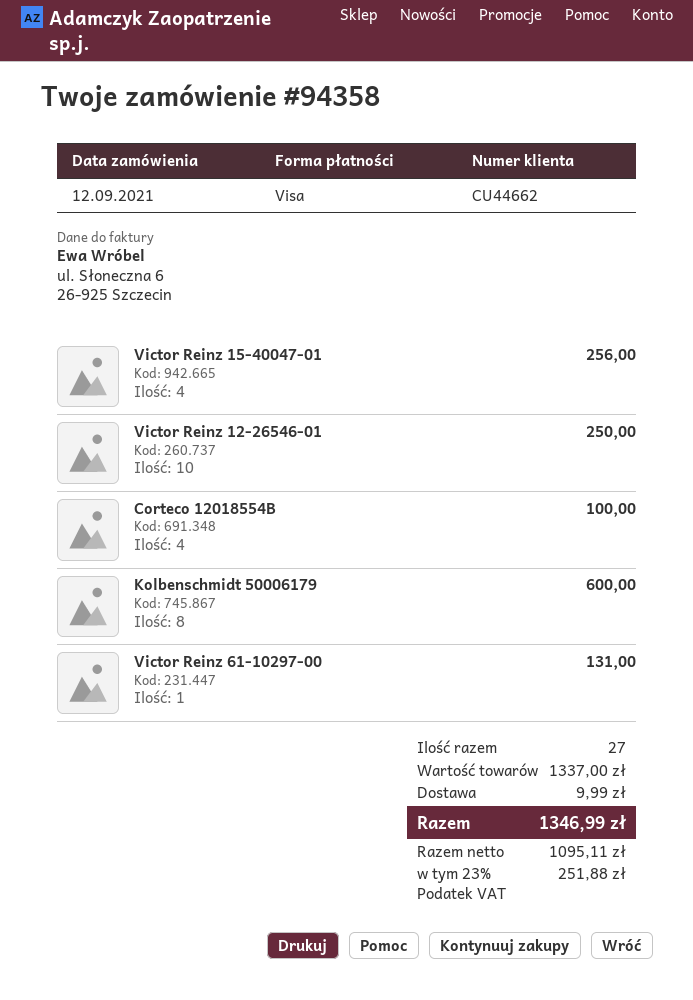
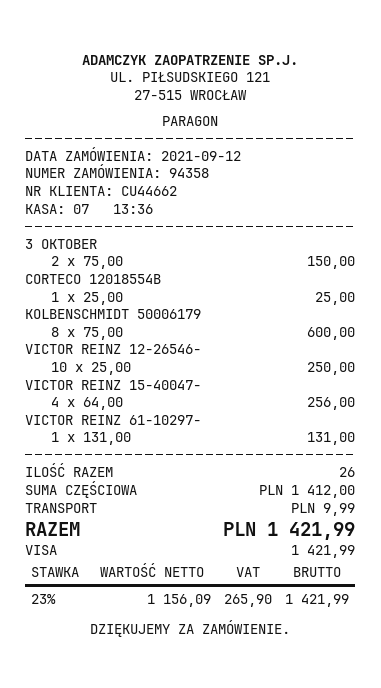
Corteco 12018554B: 4 for 100.00 -> 1 for 25.00
3 OKTOBER: none -> 2 for 150.00
total quantity: 27 -> 26
subtotal: 1337.00 -> 1412.00
net: 1095.11 -> 1156.09
tax: 23% = 251.88 -> 23% = 265.90
total: 1346.99 -> 1421.99

